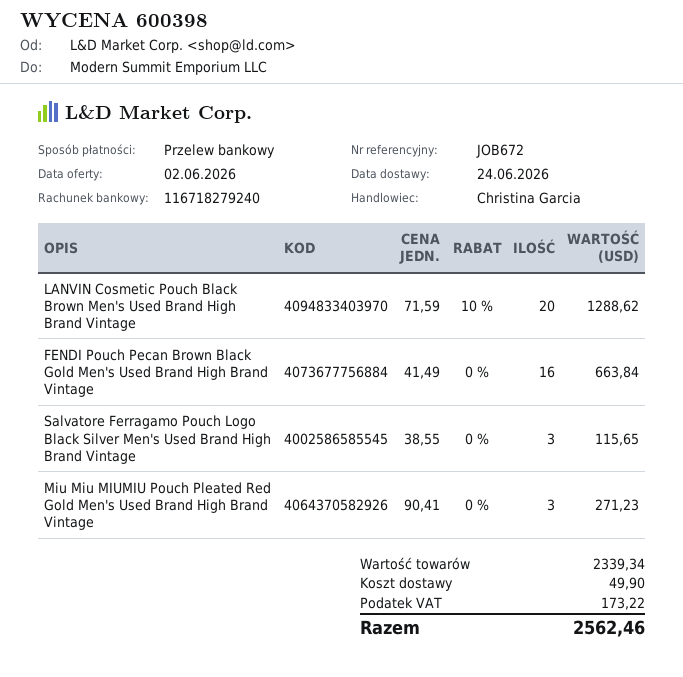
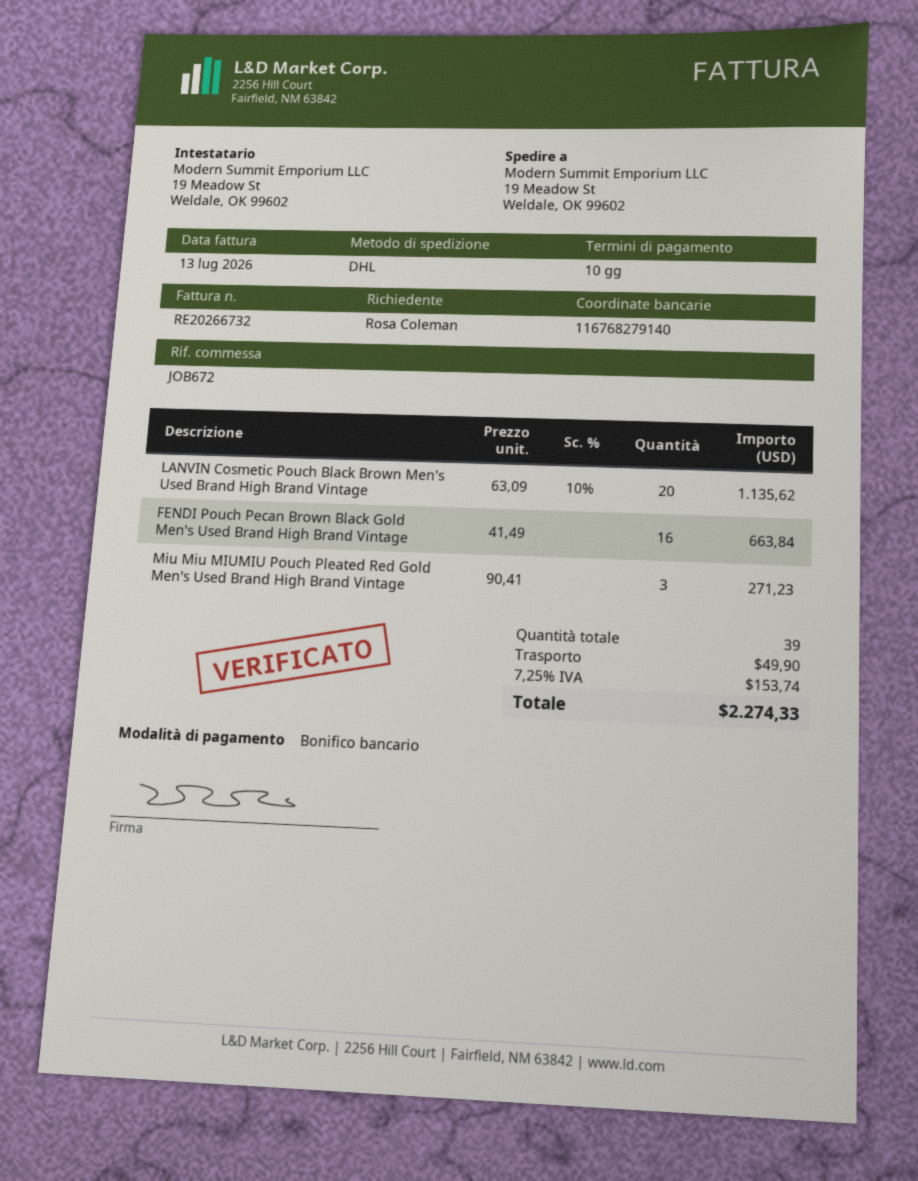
bank account: 116718279240 -> 116768279140
LANVIN Cosmetic Pouch Black Brown Men's Used Brand High Brand Vintage: 20 x 71.59 - 10% = 1288.62 -> 20 x 63.09 - 10% = 1135.62
Salvatore Ferragamo Pouch Logo Black Silver Men's Used Brand High Brand Vintage: 3 x 38.55 = 115.65 -> none
tax: 173.22 -> 153.74
total: 2562.46 -> 2274.33

